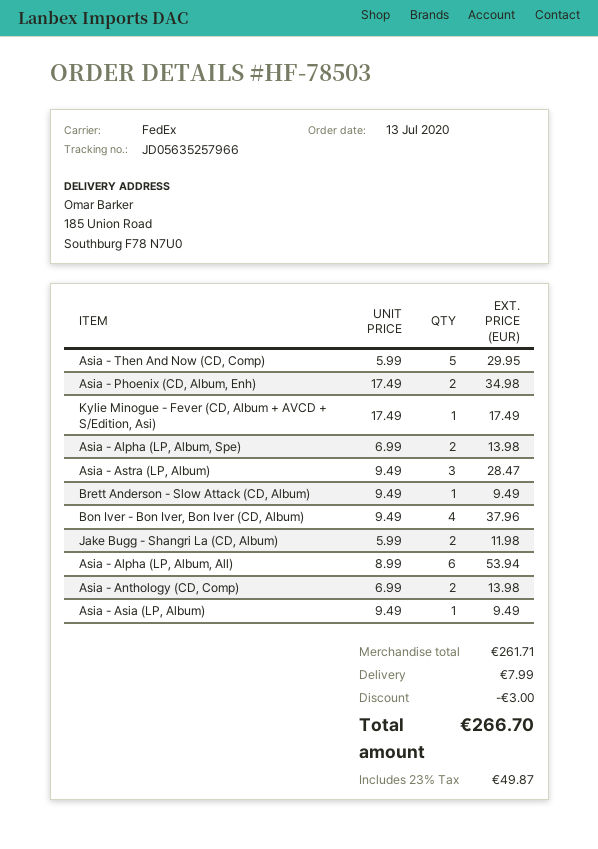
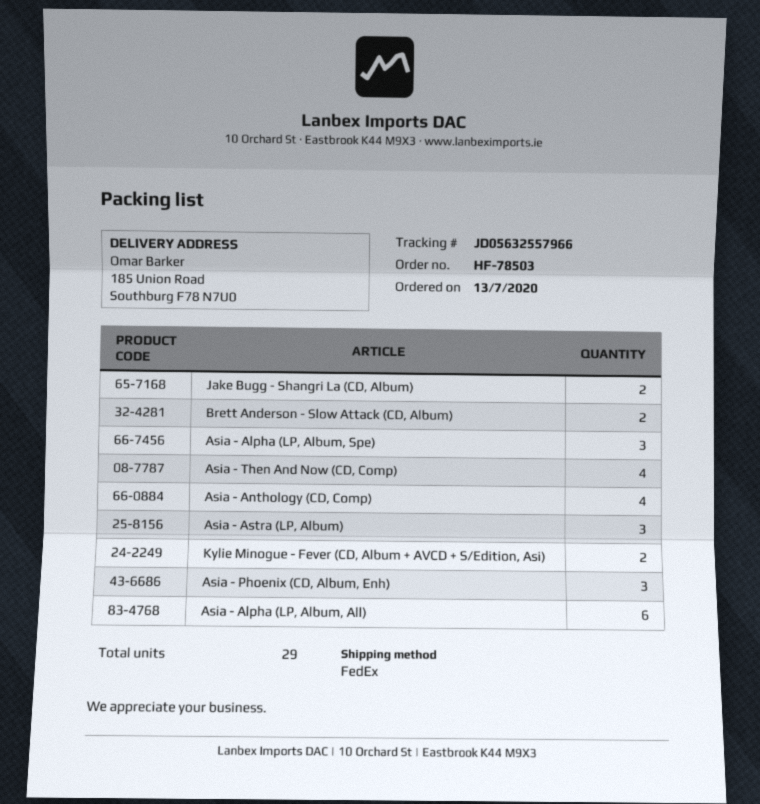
tracking number: JD05635257966 -> JD05632557966
Asia - Then And Now (CD, Comp): 5 -> 4
Asia - Phoenix (CD, Album, Enh): 2 -> 3
Kylie Minogue - Fever (CD, Album + AVCD + S/Edition, Asi): 1 -> 2
Asia - Alpha (LP, Album, Spe): 2 -> 3
Brett Anderson - Slow Attack (CD, Album): 1 -> 2
Bon Iver - Bon Iver, Bon Iver (CD, Album): 4 -> none
Asia - Anthology (CD, Comp): 2 -> 4
Asia - Asia (LP, Album): 1 -> none

